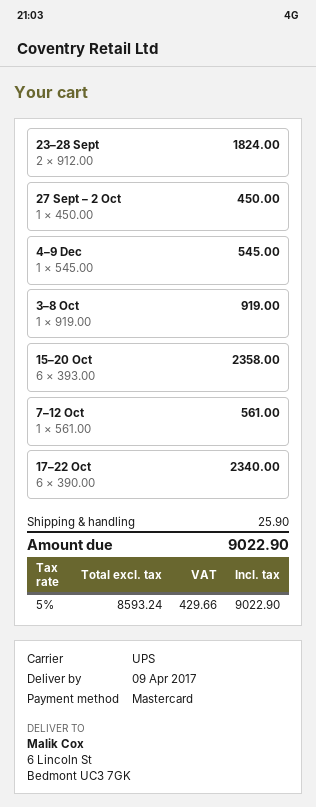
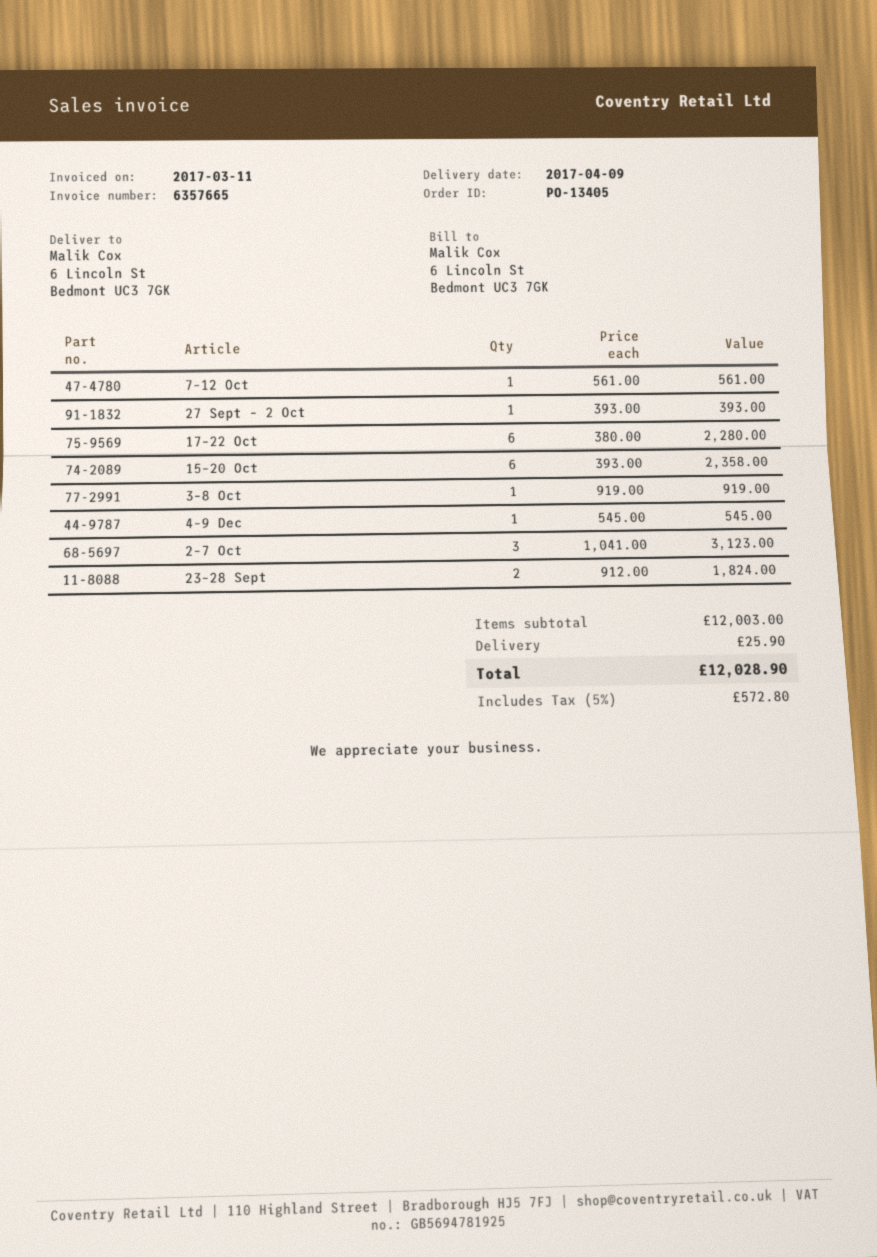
27 Sept – 2 Oct: 1 x 450.00 = 450.00 -> 1 x 393.00 = 393.00
17–22 Oct: 6 x 390.00 = 2340.00 -> 6 x 380.00 = 2280.00
2–7 Oct: none -> 3 x 1041.00 = 3123.00
tax: 5% = 429.66 -> 5% = 572.80
total: 9022.90 -> 12028.90

